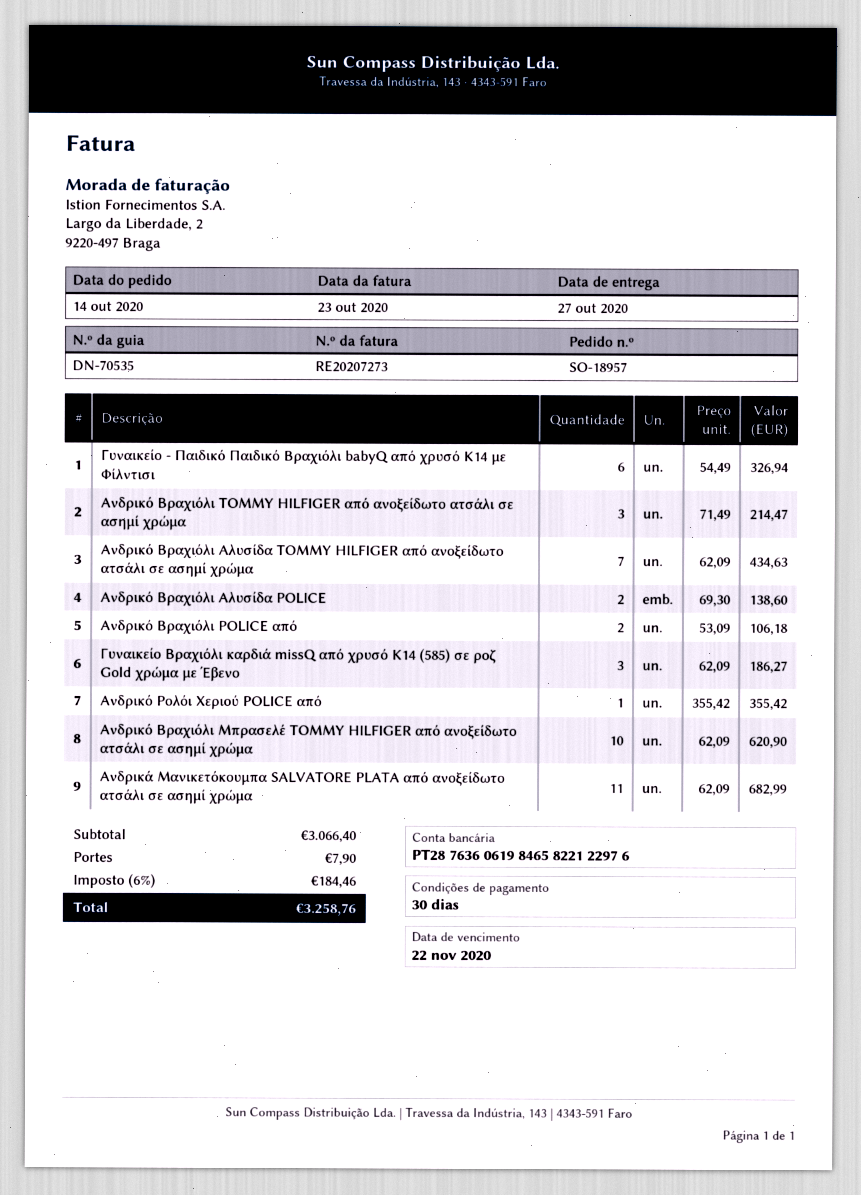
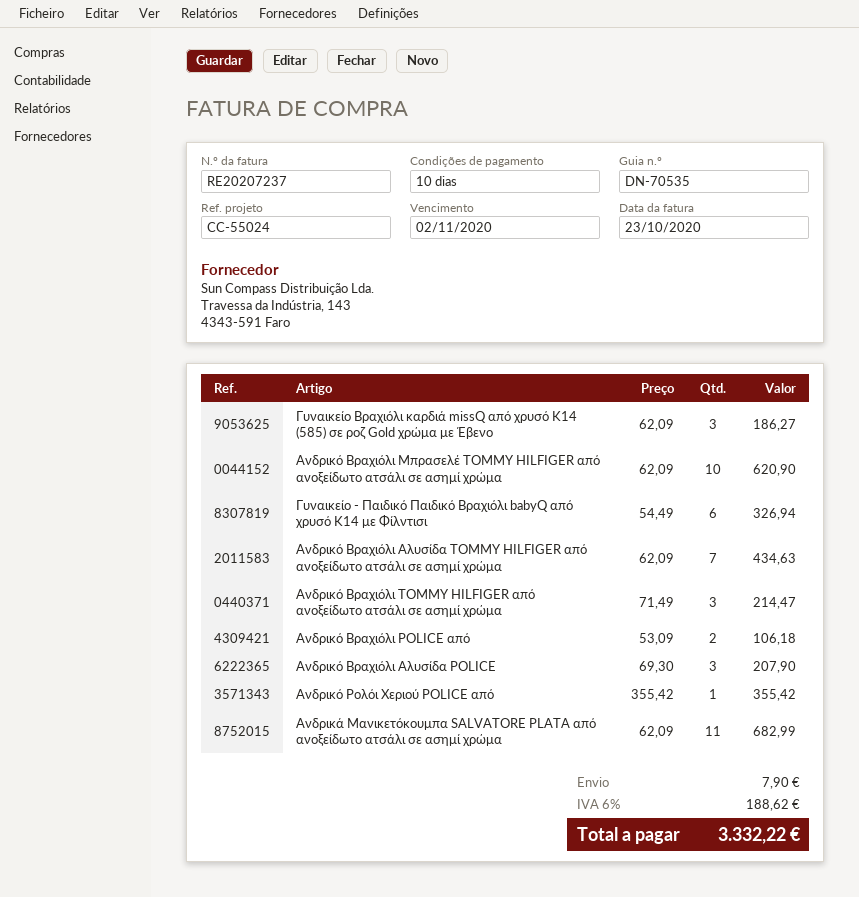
invoice number: RE20207273 -> RE20207237
payment terms: 30 days -> 10 days
due date: 2020-11-22 -> 2020-11-02
Ανδρικό Βραχιόλι Αλυσίδα POLICE: 2 x 69.30 = 138.60 -> 3 x 69.30 = 207.90
tax: 6% = 184.46 -> 6% = 188.62
total: 3258.76 -> 3332.22

